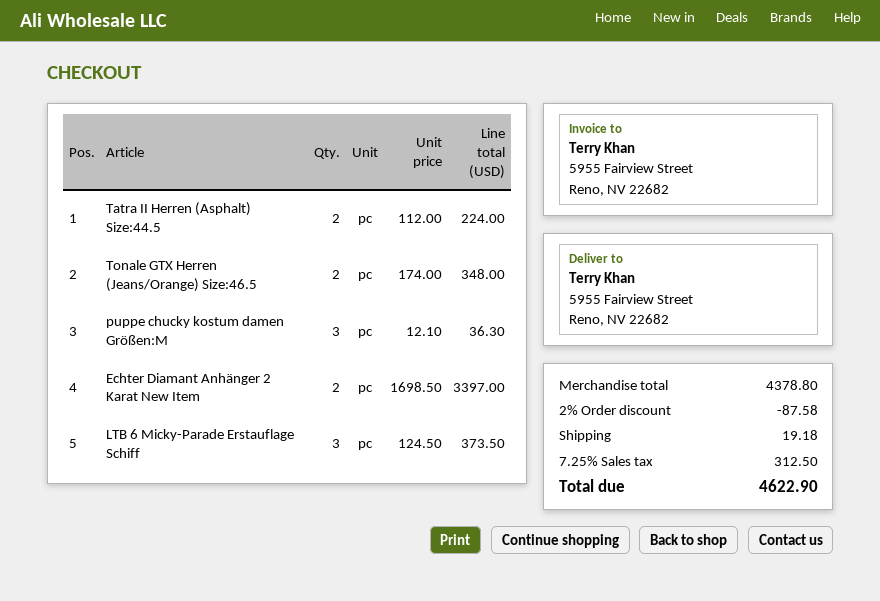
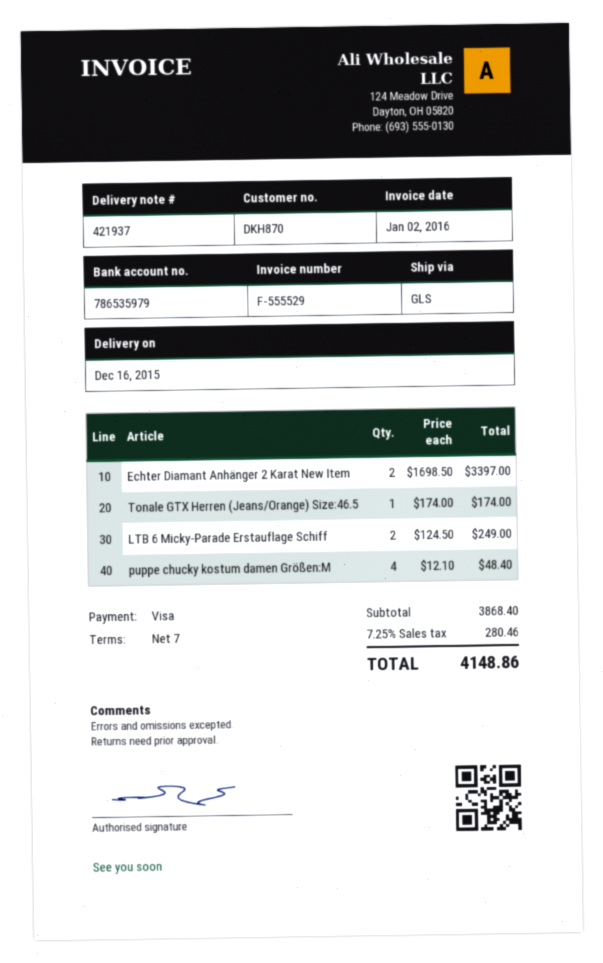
Tatra II Herren (Asphalt) Size:44.5: 2 x 112.00 = 224.00 -> none
Tonale GTX Herren (Jeans/Orange) Size:46.5: 2 x 174.00 = 348.00 -> 1 x 174.00 = 174.00
puppe chucky kostum damen Größen:M: 3 x 12.10 = 36.30 -> 4 x 12.10 = 48.40
LTB 6 Micky-Parade Erstauflage Schiff: 3 x 124.50 = 373.50 -> 2 x 124.50 = 249.00
subtotal: 4378.80 -> 3868.40
discount: 2% = 87.58 -> none
shipping: 19.18 -> none
tax: 7.25% = 312.50 -> 7.25% = 280.46
total: 4622.90 -> 4148.86

